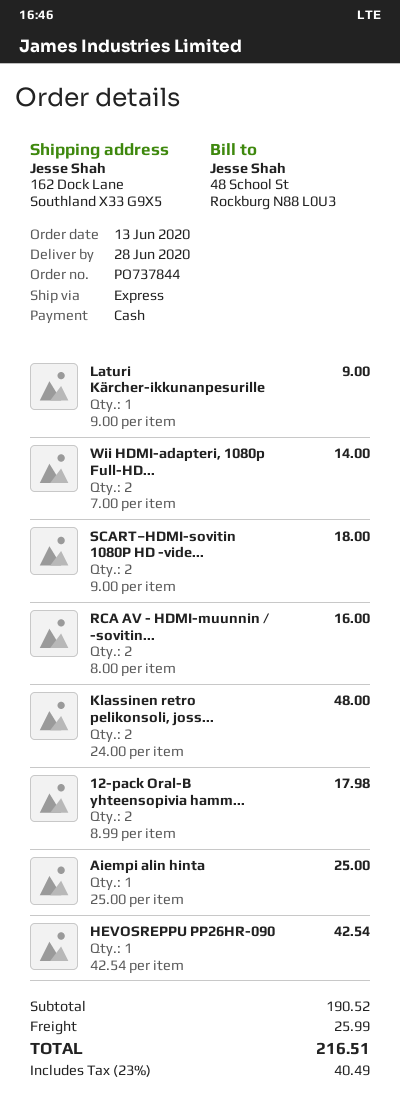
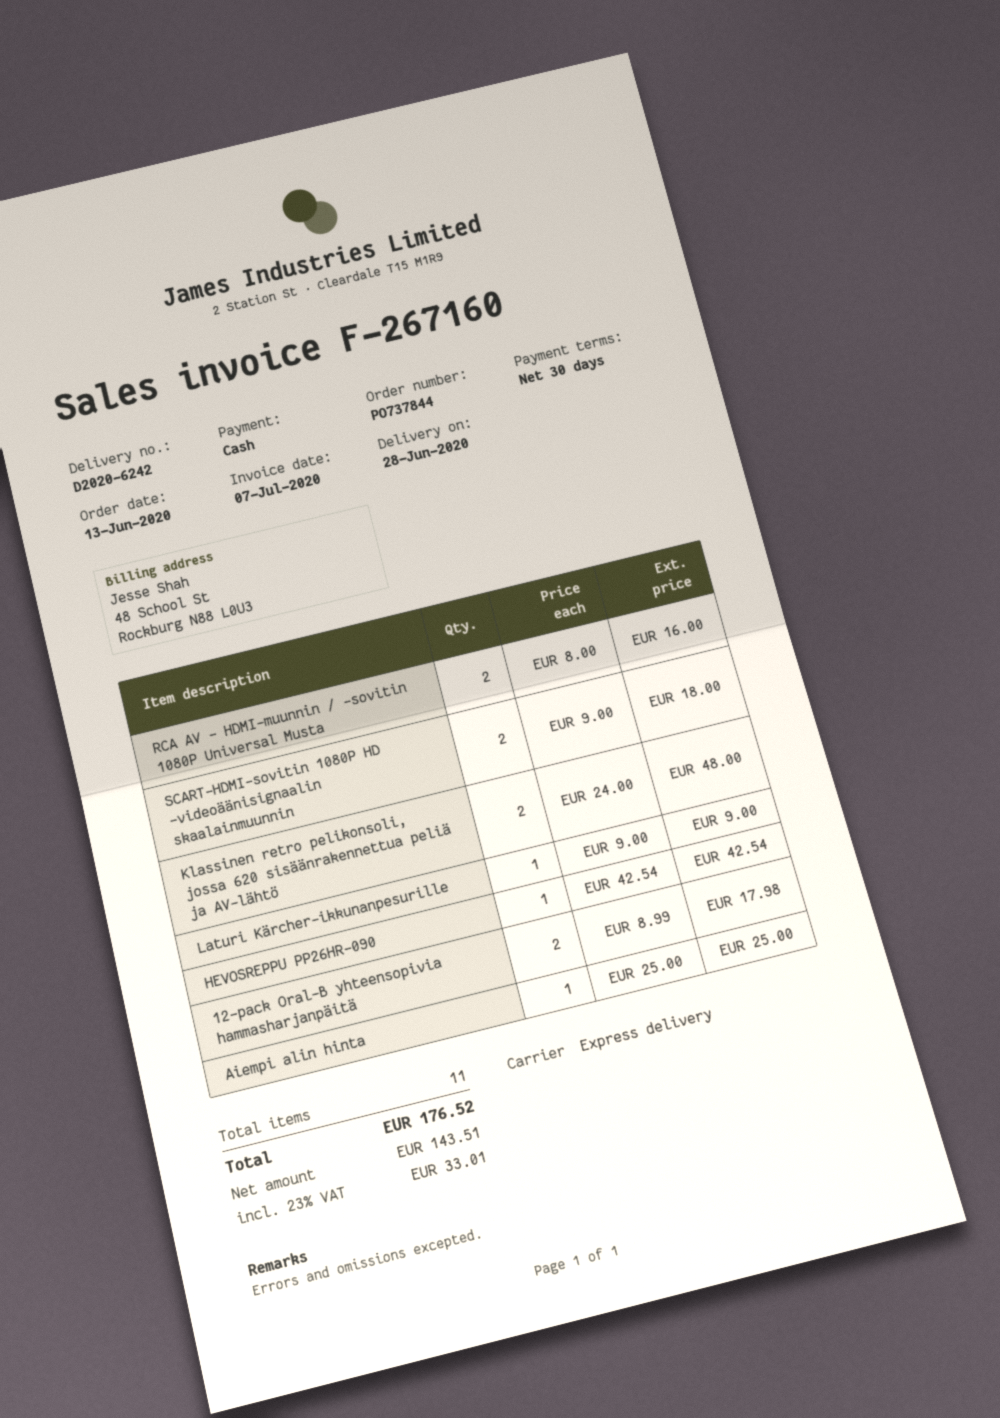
Wii HDMI-adapteri, 1080p Full-HD...: 2 x 7.00 = 14.00 -> none
shipping: 25.99 -> none
tax: 23% = 40.49 -> 23% = 33.01
total: 216.51 -> 176.52

